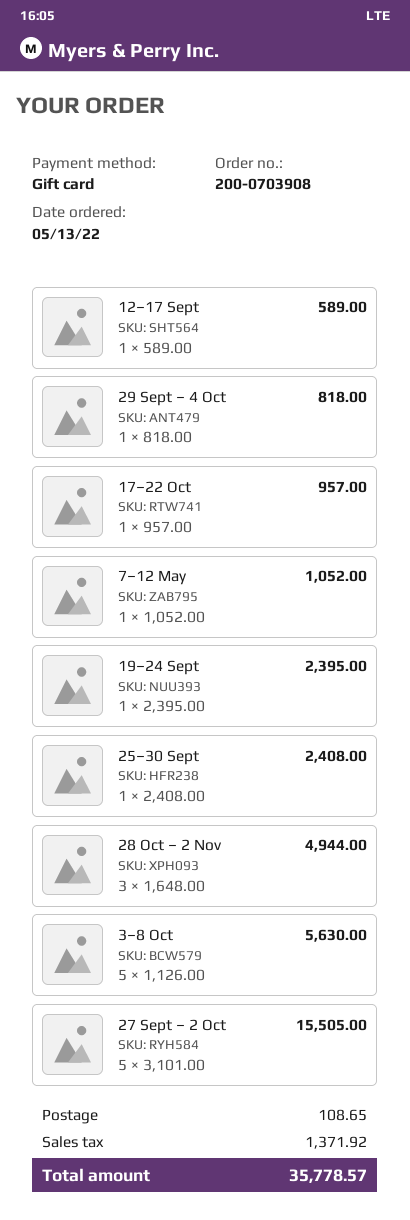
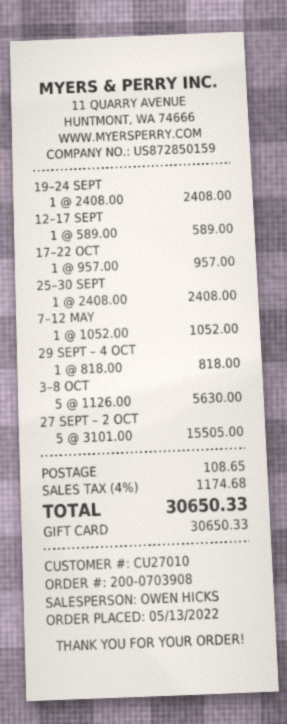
19–24 Sept: 1 x 2395.00 = 2395.00 -> 1 x 2408.00 = 2408.00
28 Oct – 2 Nov: 3 x 1648.00 = 4944.00 -> none
tax: 1371.92 -> 1174.68
total: 35778.57 -> 30650.33

